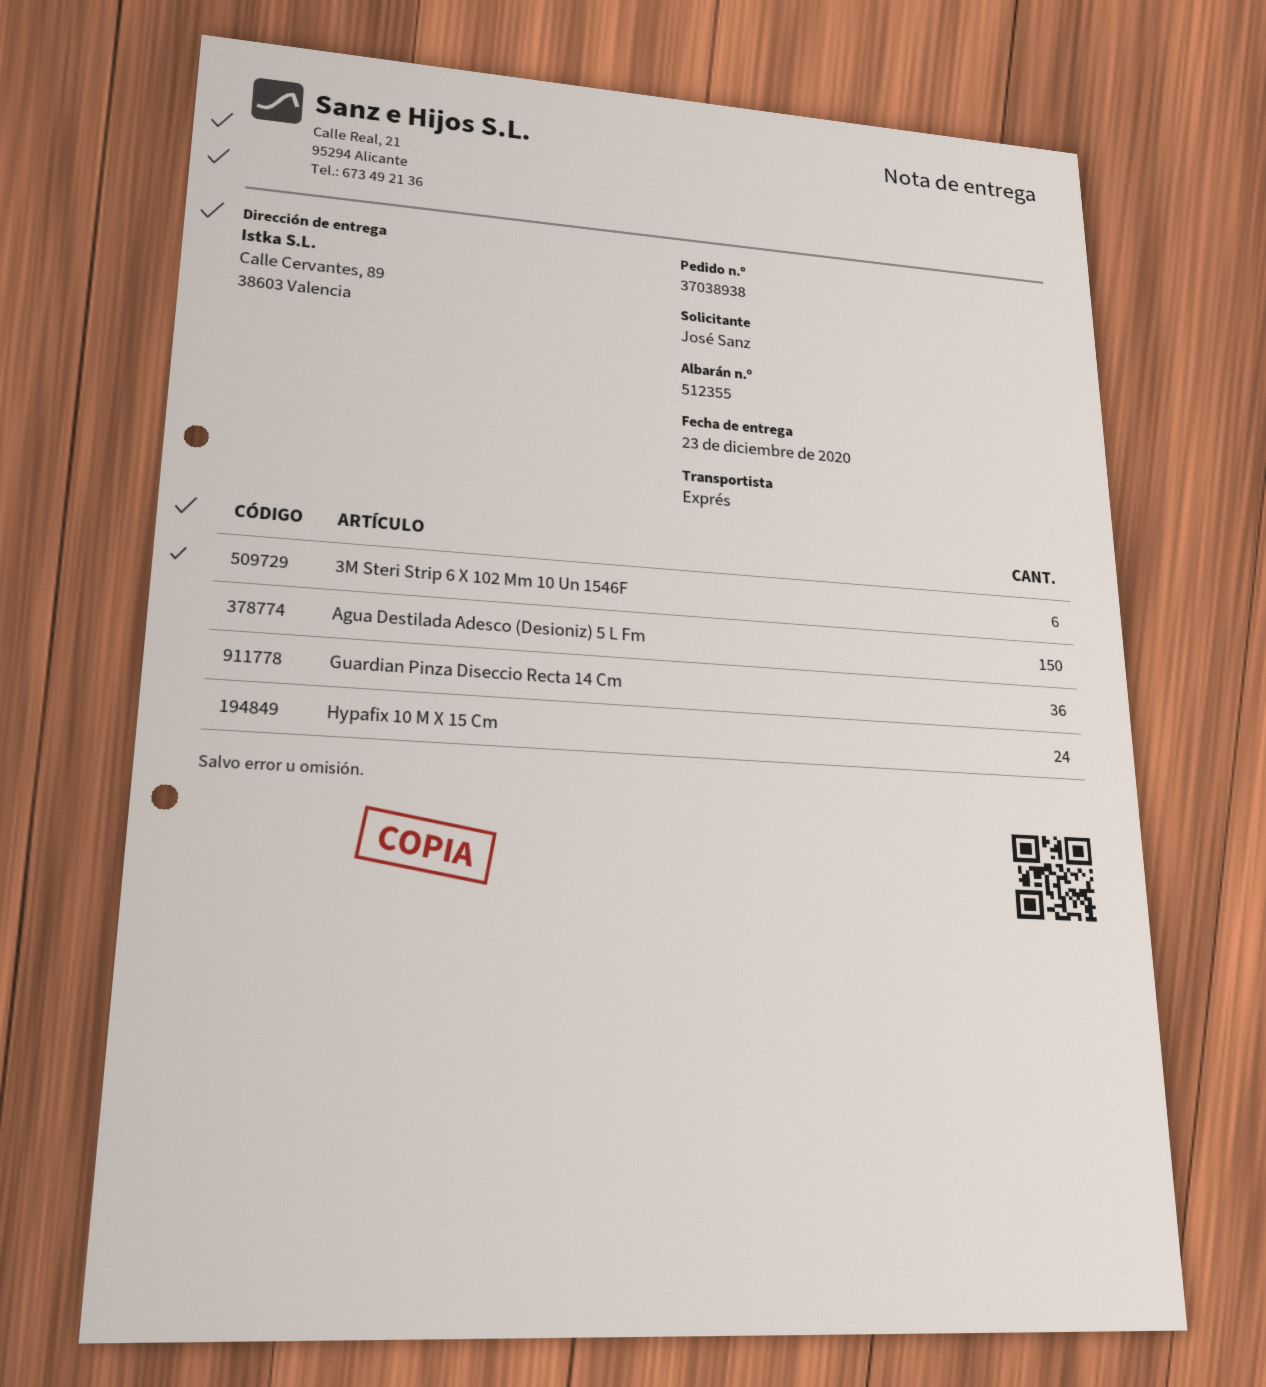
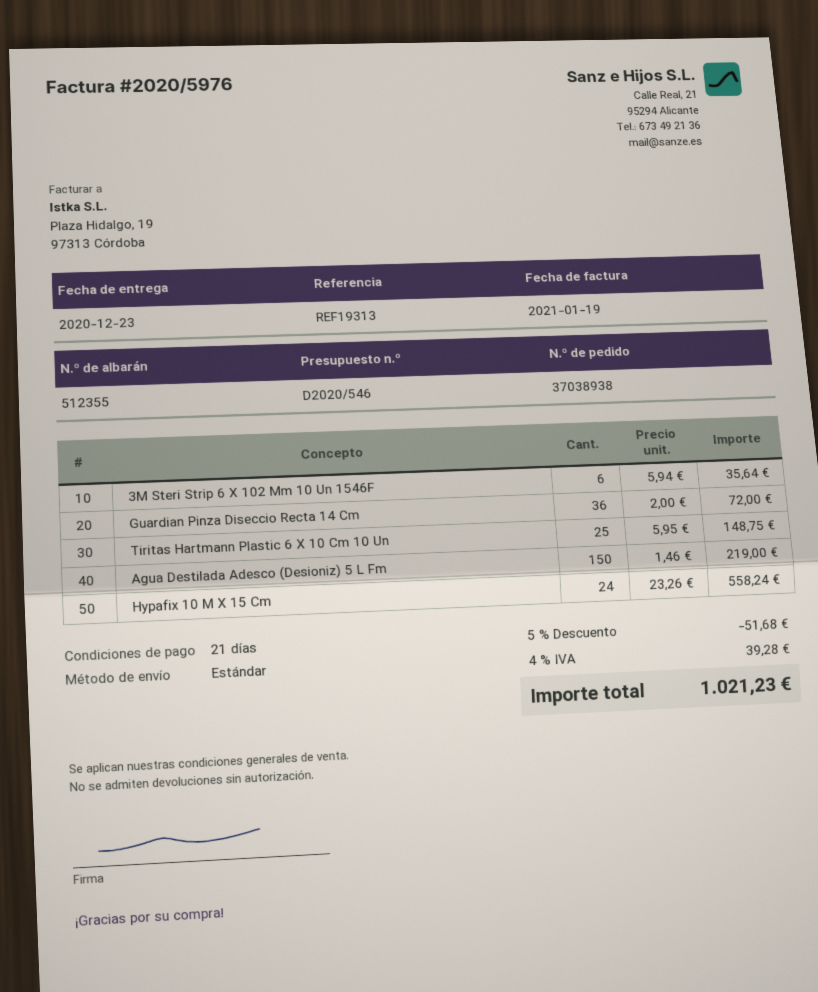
shipping method: express -> standard
Tiritas Hartmann Plastic 6 X 10 Cm 10 Un: none -> 25

